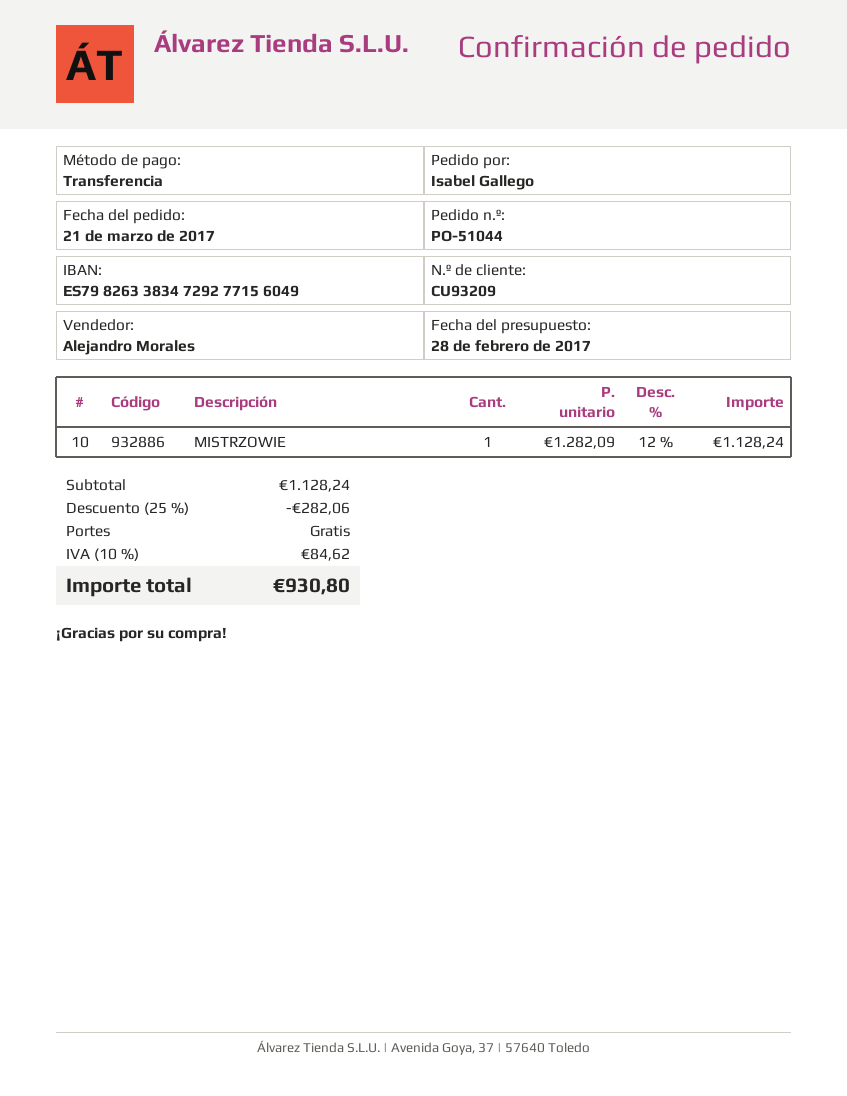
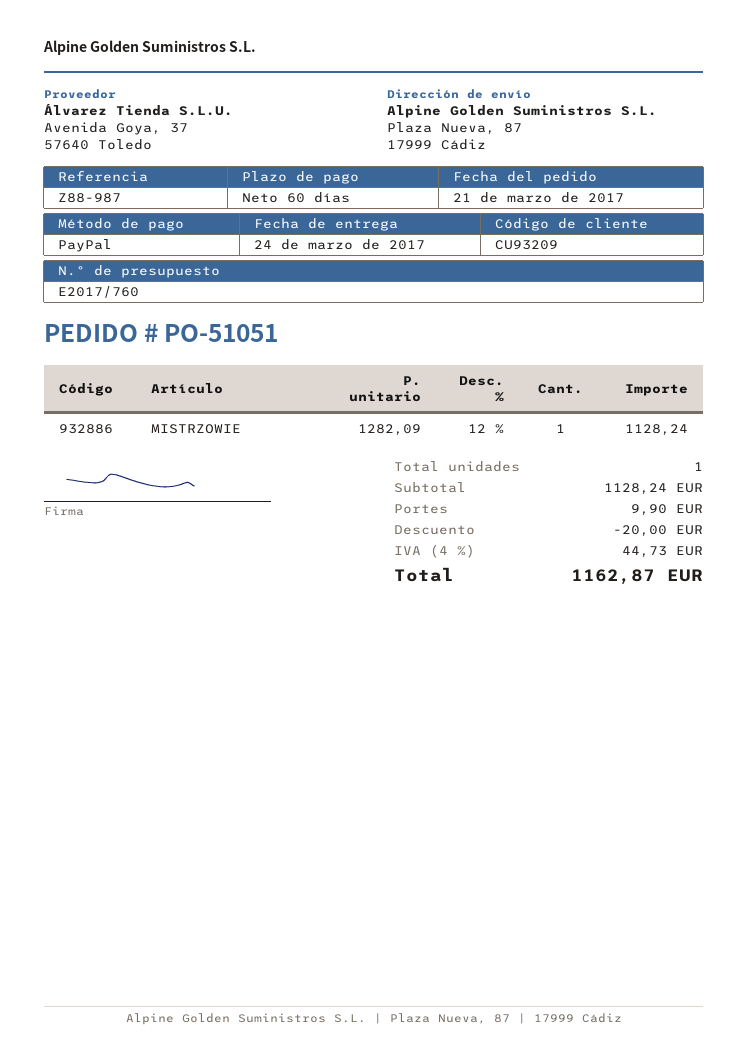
order number: PO-51044 -> PO-51051
payment method: bank transfer -> PayPal
discount: 282.06 -> 20.00
shipping: 0.00 -> 9.90
tax: 10% = 84.62 -> 4% = 44.73
total: 930.80 -> 1162.87

